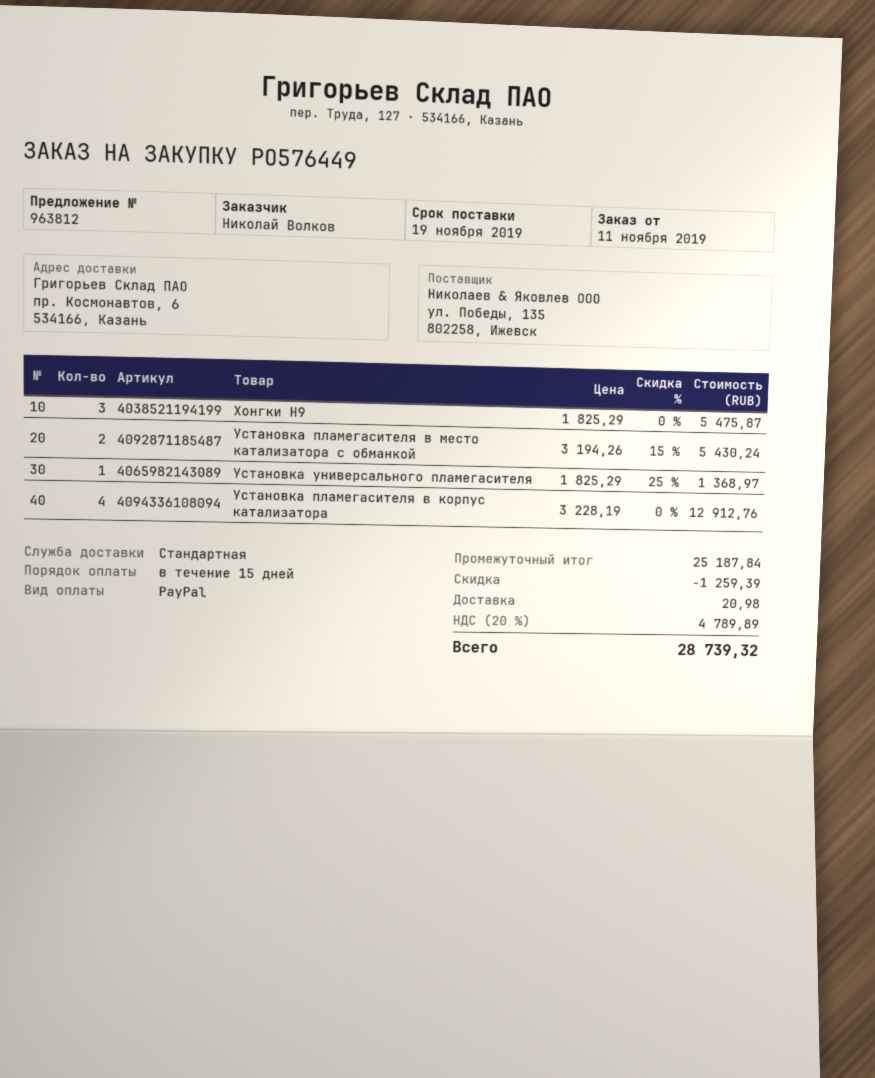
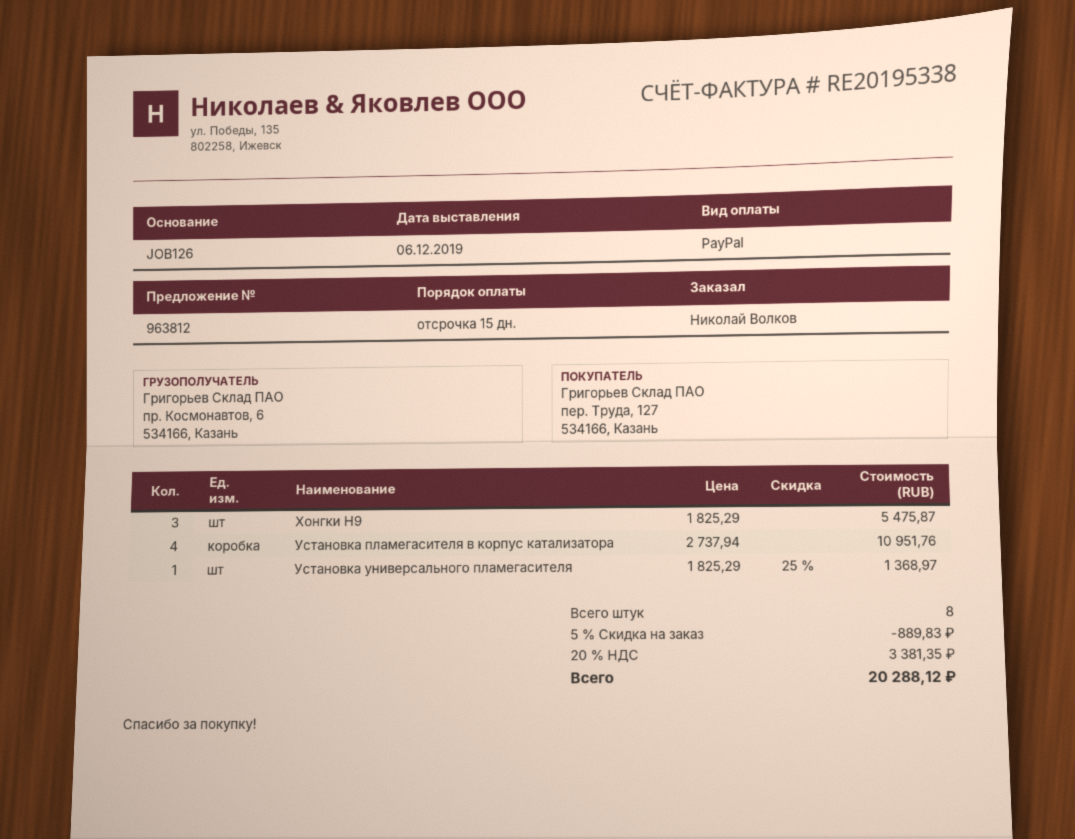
Установка пламегасителя в место катализатора с обманкой: 2 x 3194.26 - 15% = 5430.24 -> none
Установка пламегасителя в корпус катализатора: 4 x 3228.19 = 12912.76 -> 4 x 2737.94 = 10951.76
discount: 1259.39 -> 889.83
shipping: 20.98 -> none
tax: 20% = 4789.89 -> 20% = 3381.35
total: 28739.32 -> 20288.12

